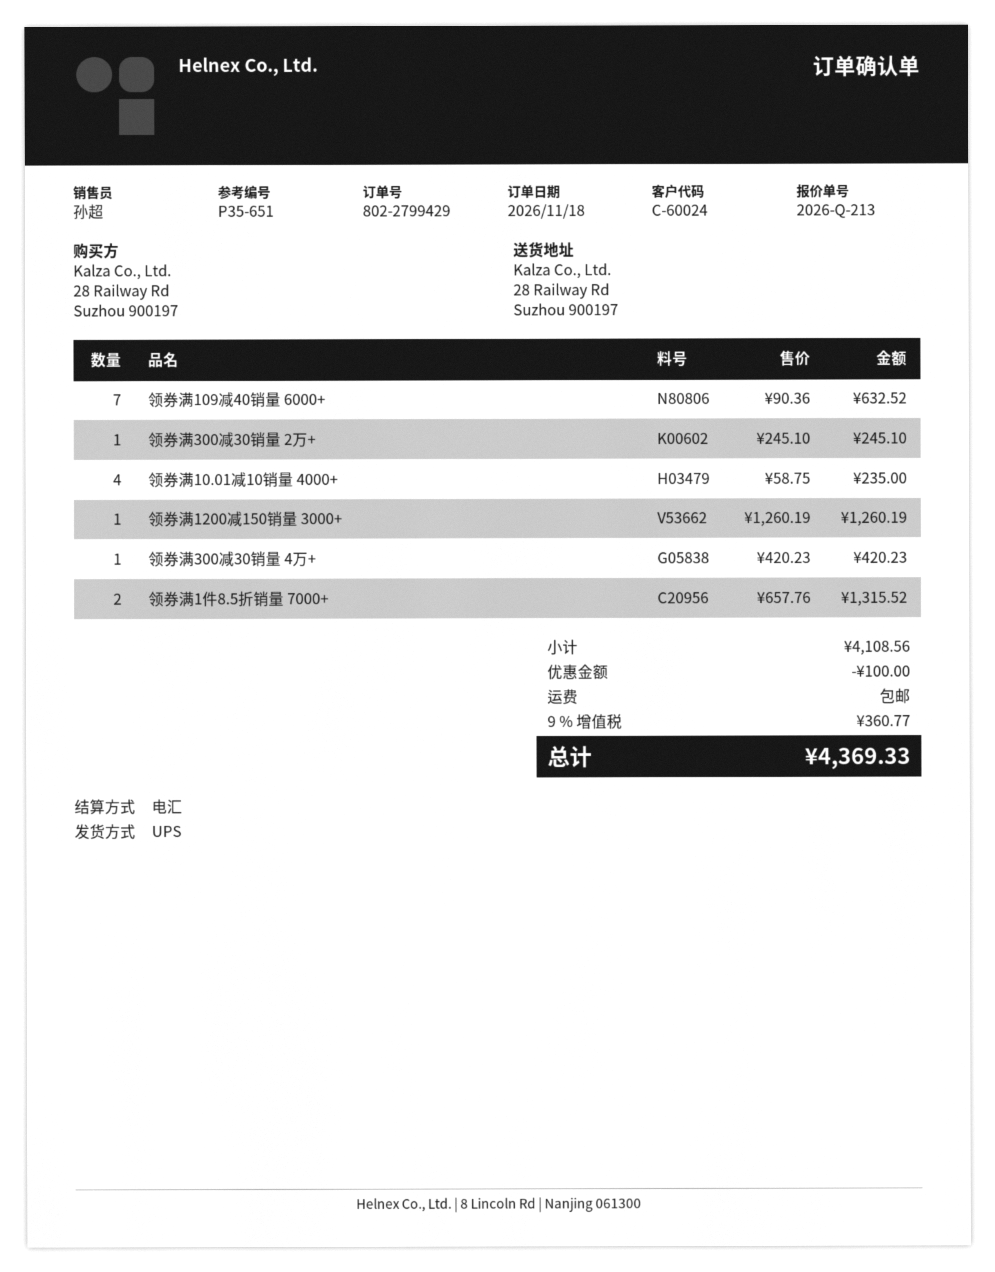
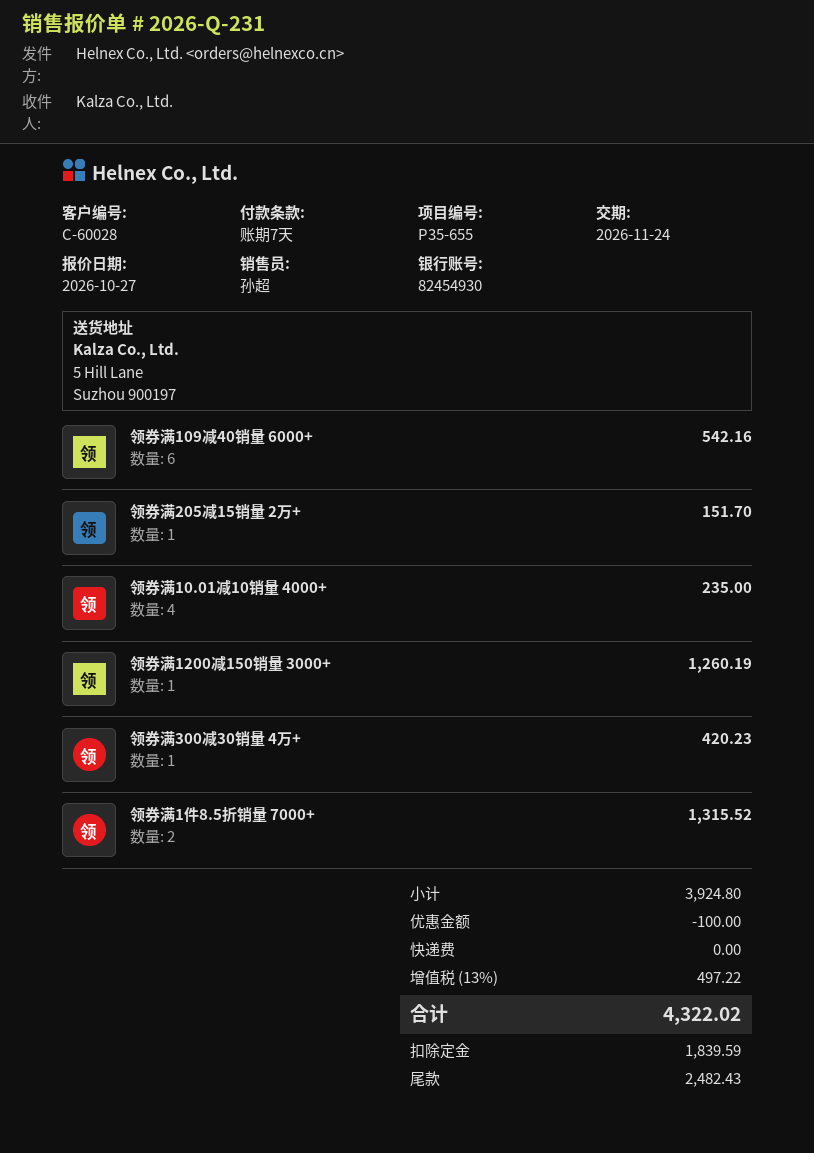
quote number: 2026-Q-213 -> 2026-Q-231
customer number: C-60024 -> C-60028
reference: P35-651 -> P35-655
ship to: 28 Railway Rd, Suzhou 900197 -> 5 Hill Lane, Suzhou 900197
领券满109减40销量 6000+: 7 for 632.52 -> 6 for 542.16
领券满300减30销量 2万+: 1 for 245.10 -> none
领券满205减15销量 2万+: none -> 1 for 151.70
subtotal: 4108.56 -> 3924.80
tax: 9% = 360.77 -> 13% = 497.22
total: 4369.33 -> 4322.02

